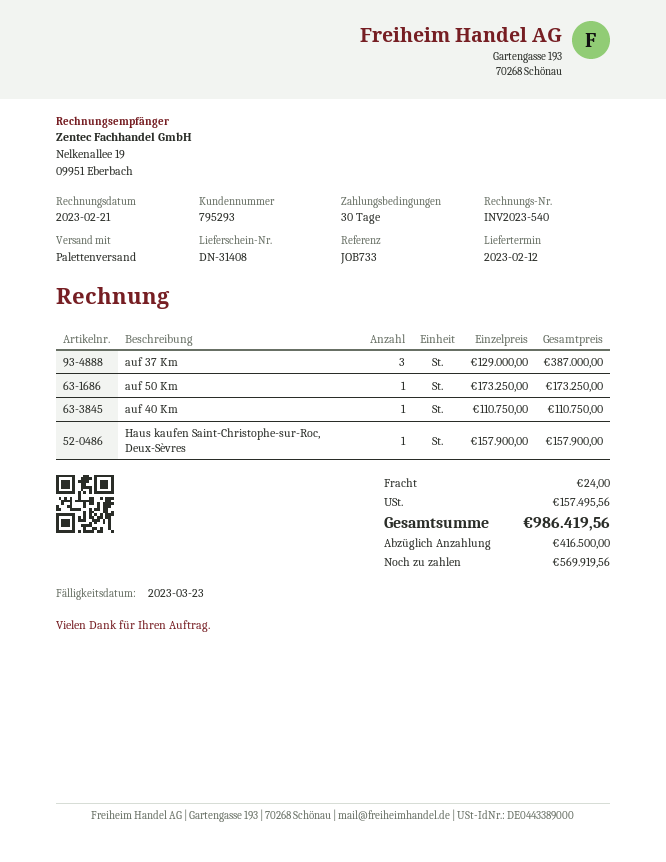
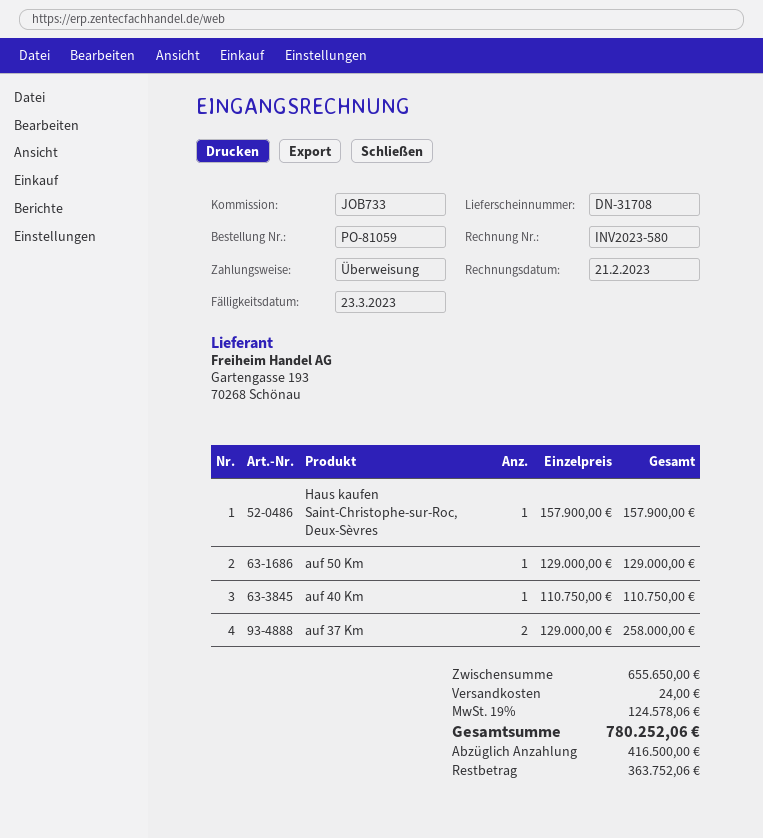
delivery note number: DN-31408 -> DN-31708
invoice number: INV2023-540 -> INV2023-580
auf 37 Km: 3 x 129000.00 = 387000.00 -> 2 x 129000.00 = 258000.00
auf 50 Km: 1 x 173250.00 = 173250.00 -> 1 x 129000.00 = 129000.00
tax: 157495.56 -> 124578.06
total: 986419.56 -> 780252.06
balance: 569919.56 -> 363752.06

